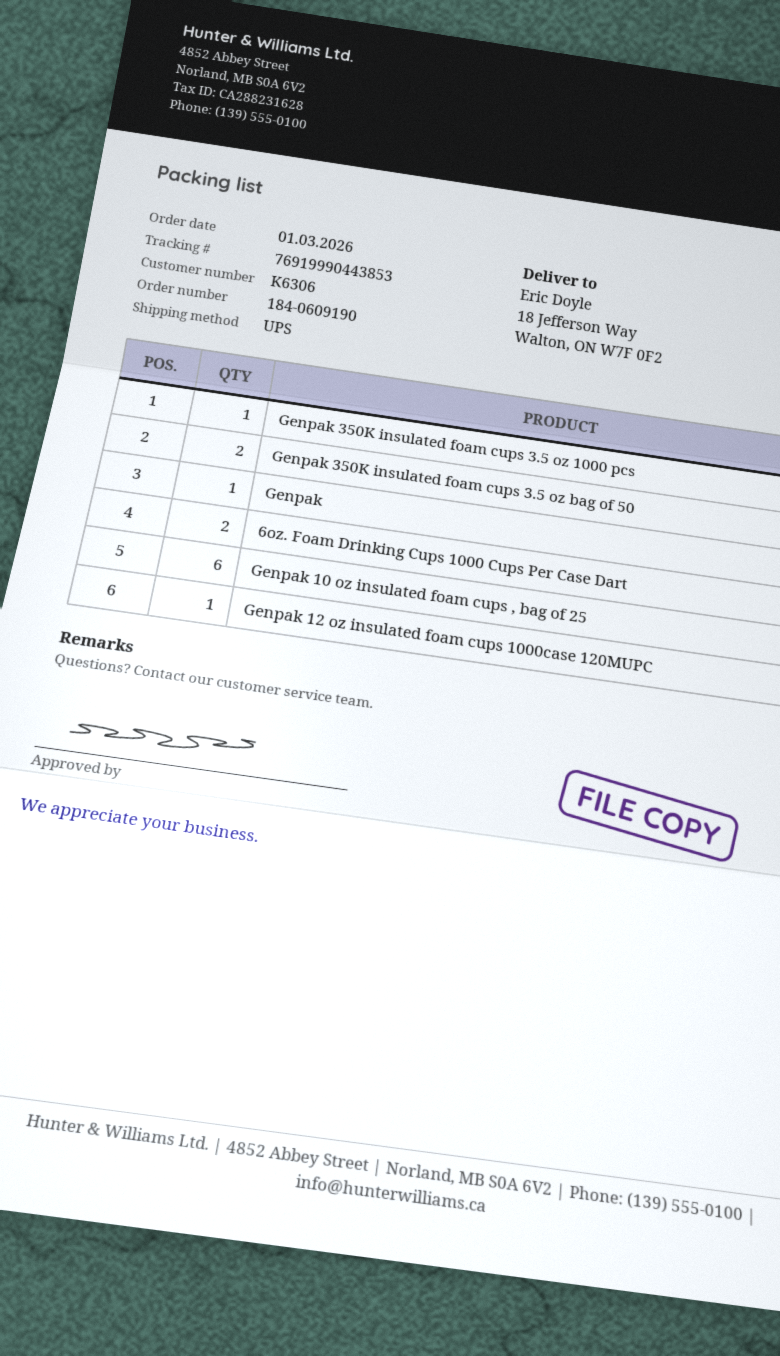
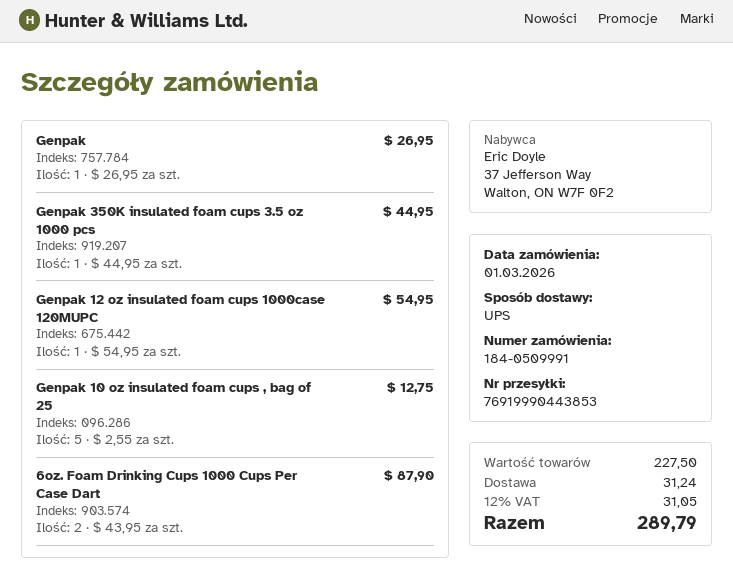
order number: 184-0609190 -> 184-0509991
Genpak 350K insulated foam cups 3.5 oz bag of 50: 2 -> none
Genpak 10 oz insulated foam cups , bag of 25: 6 -> 5

